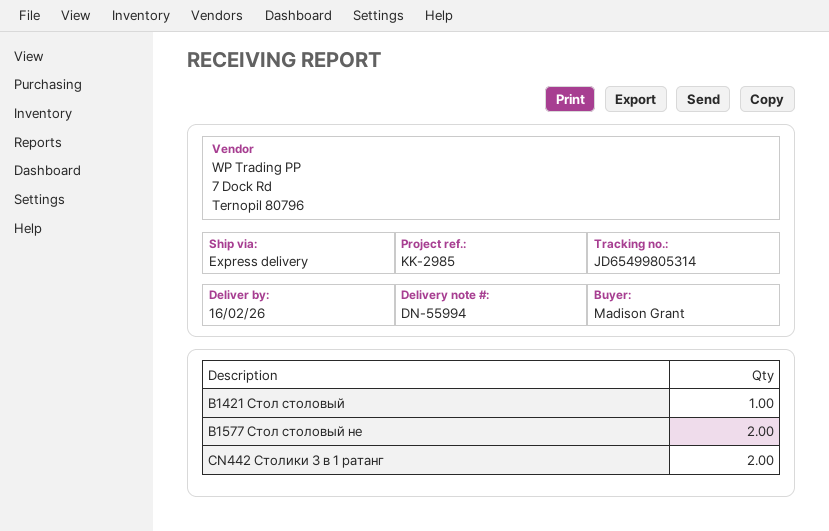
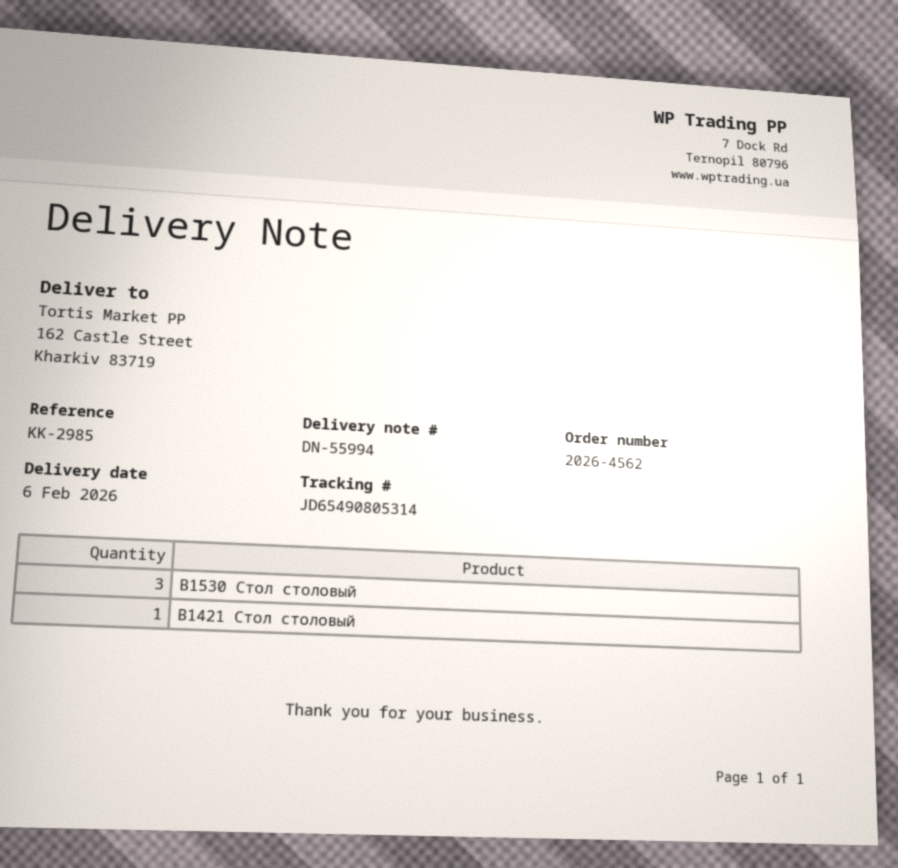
delivery date: 2026-02-16 -> 2026-02-06
tracking number: JD65499805314 -> JD65490805314
В1577 Стол столовый не: 2 -> none
CN442 Столики 3 в 1 ратанг: 2 -> none
В1530 Стол столовый: none -> 3

